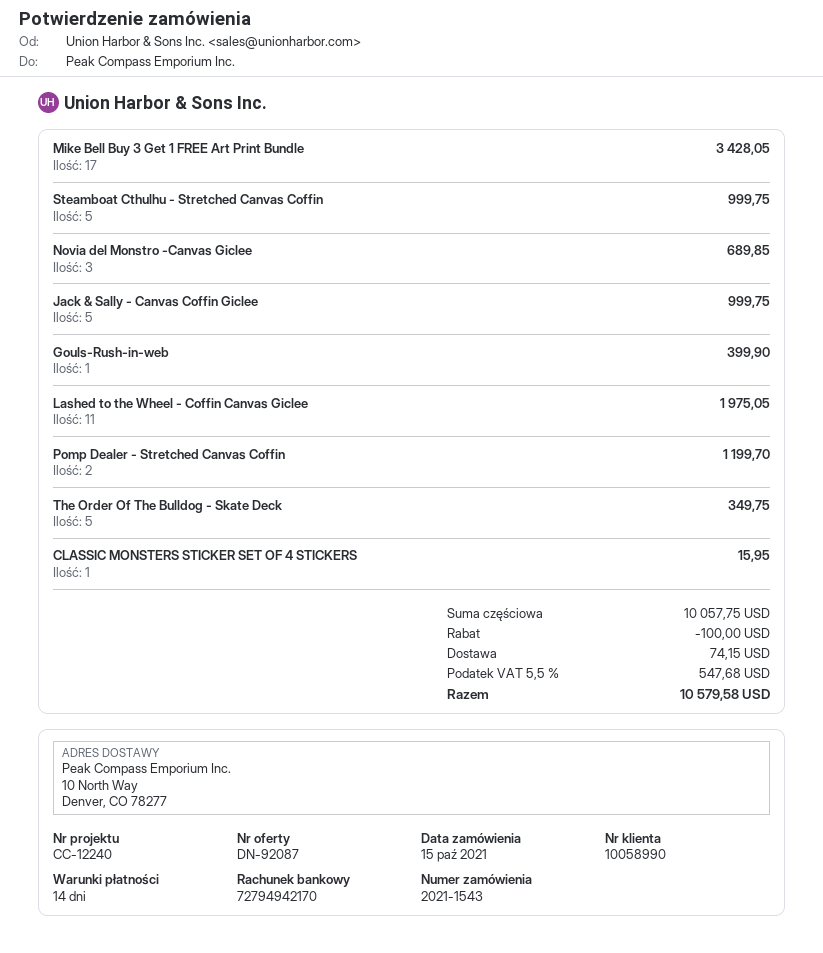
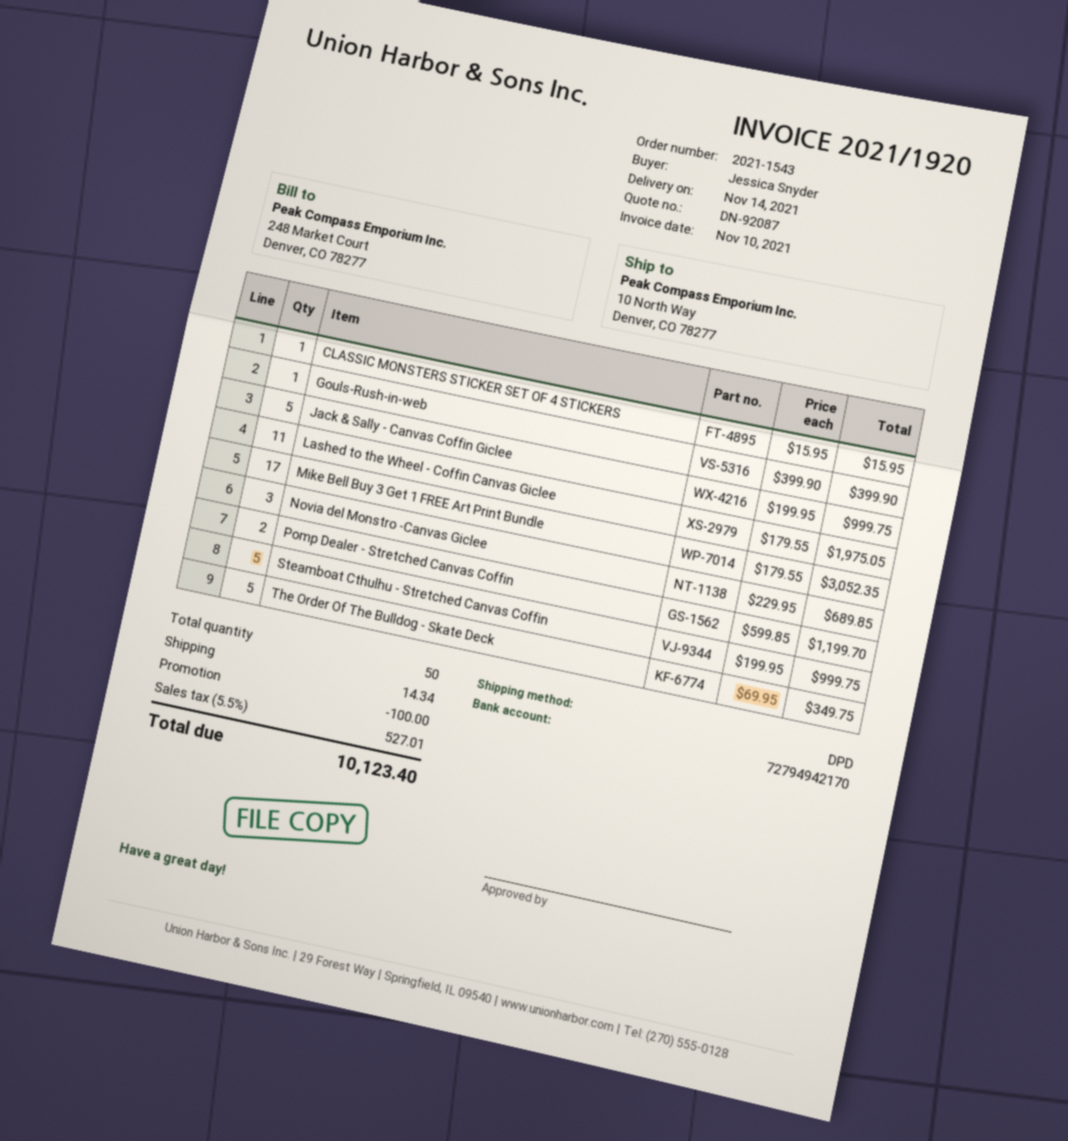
Mike Bell Buy 3 Get 1 FREE Art Print Bundle: 17 for 3428.05 -> 17 for 3052.35
shipping: 74.15 -> 14.34
tax: 5.5% = 547.68 -> 5.5% = 527.01
total: 10579.58 -> 10123.40

